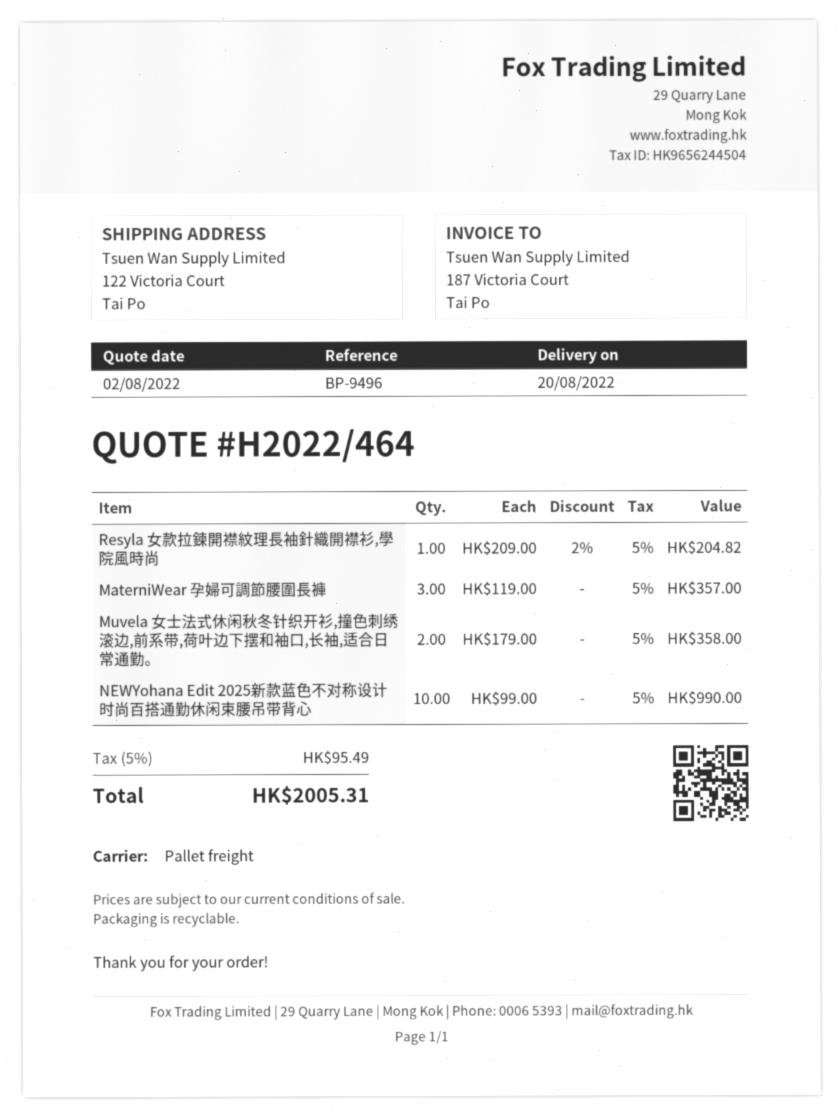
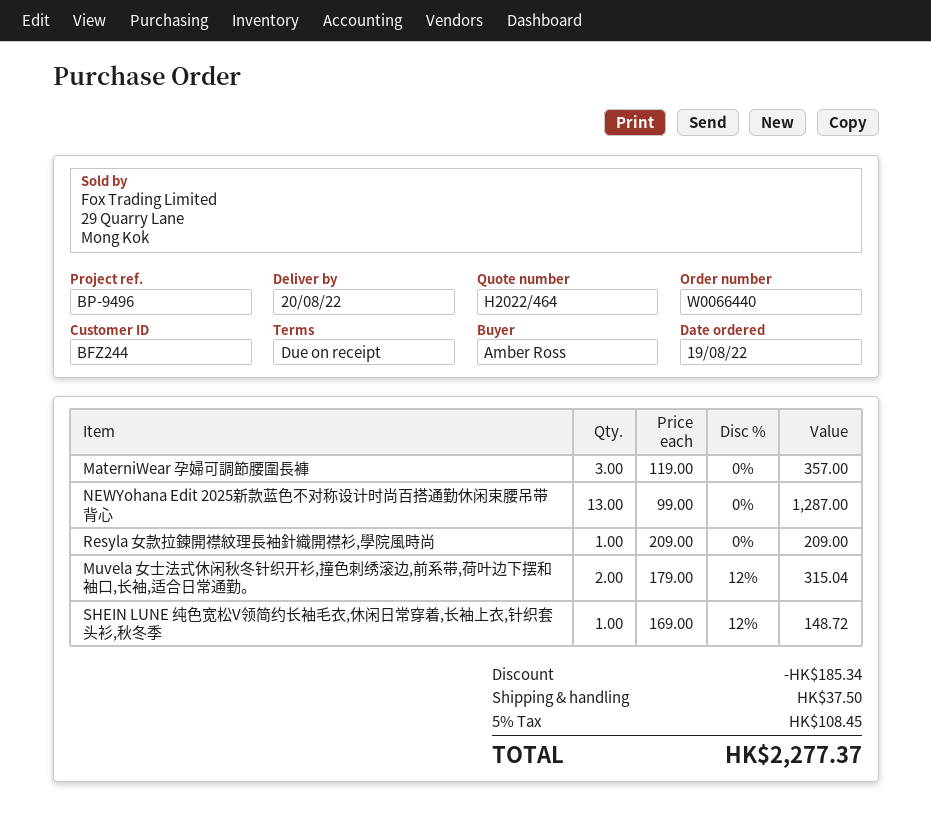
Resyla 女款拉鍊開襟紋理長袖針織開襟衫,學院風時尚: 1 x 209.00 - 2% = 204.82 -> 1 x 209.00 = 209.00
Muvela 女士法式休闲秋冬针织开衫,撞色刺绣滚边,前系带,荷叶边下摆和袖口,长袖,适合日常通勤。: 2 x 179.00 = 358.00 -> 2 x 179.00 - 12% = 315.04
NEWYohana Edit 2025新款蓝色不对称设计时尚百搭通勤休闲束腰吊带背心: 10 x 99.00 = 990.00 -> 13 x 99.00 = 1287.00
SHEIN LUNE 纯色宽松V领简约长袖毛衣,休闲日常穿着,长袖上衣,针织套头衫,秋冬季: none -> 1 x 169.00 - 12% = 148.72
discount: none -> 185.34
shipping: none -> 37.50
tax: 5% = 95.49 -> 5% = 108.45
total: 2005.31 -> 2277.37

